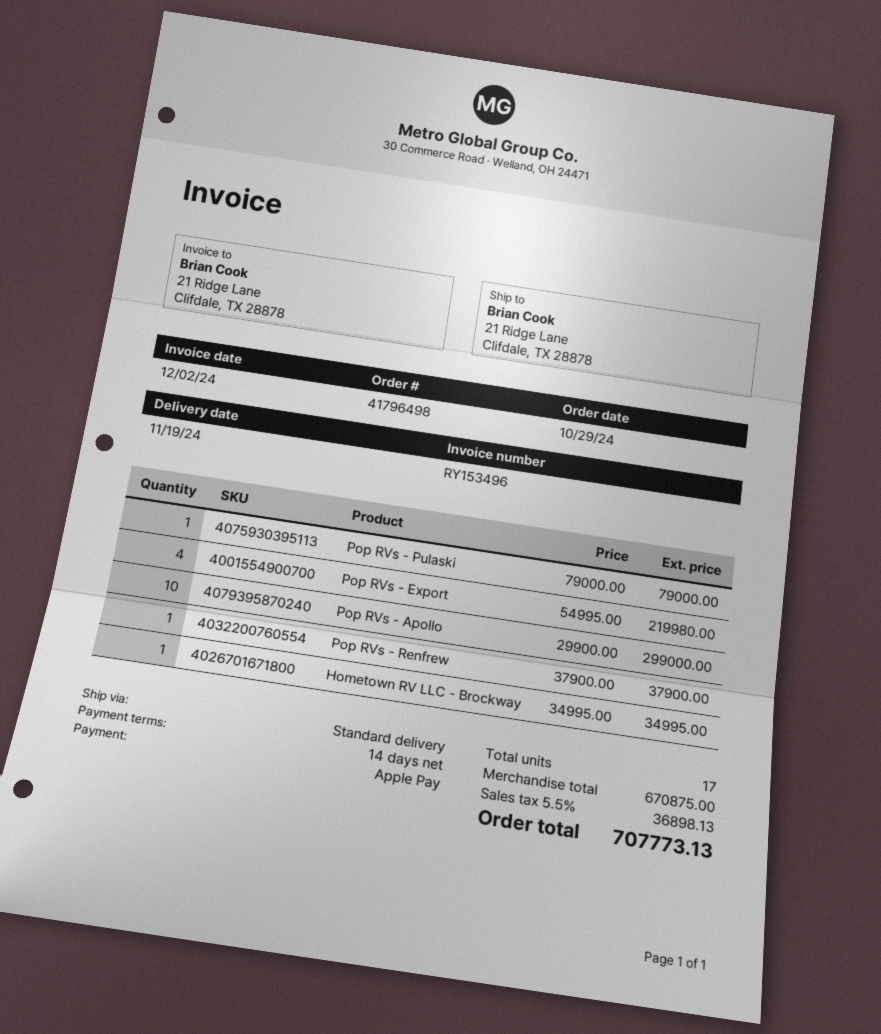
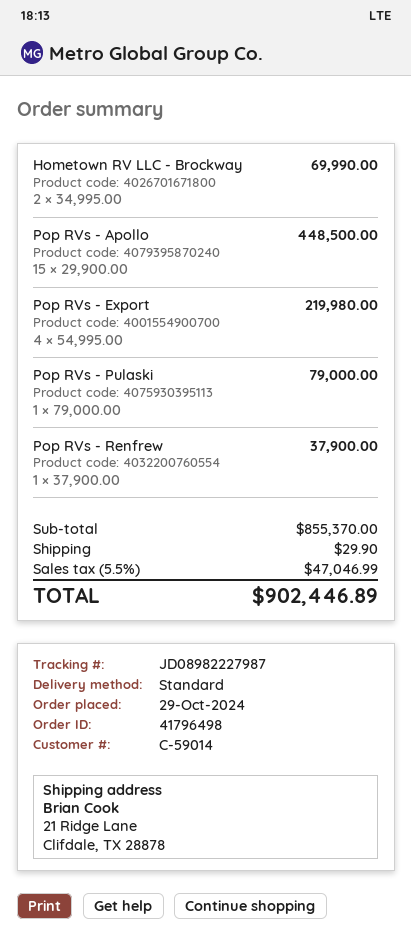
Pop RVs - Apollo: 10 x 29900.00 = 299000.00 -> 15 x 29900.00 = 448500.00
Hometown RV LLC - Brockway: 1 x 34995.00 = 34995.00 -> 2 x 34995.00 = 69990.00
subtotal: 670875.00 -> 855370.00
shipping: none -> 29.90
tax: 5.5% = 36898.13 -> 5.5% = 47046.99
total: 707773.13 -> 902446.89

